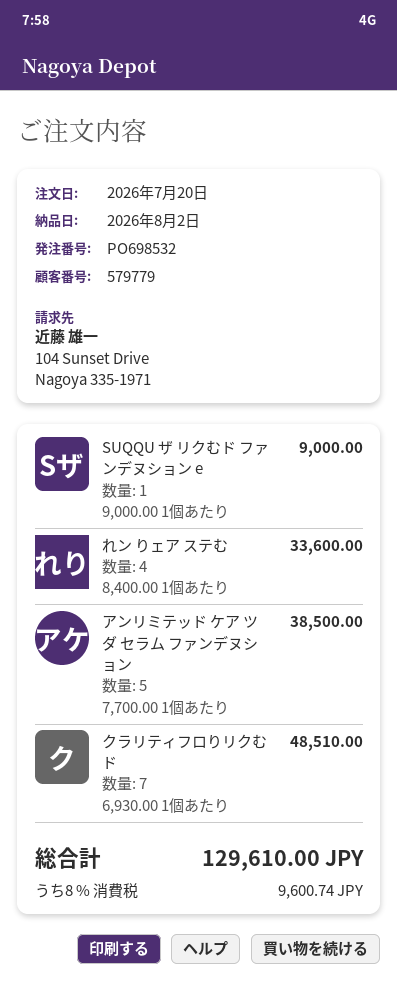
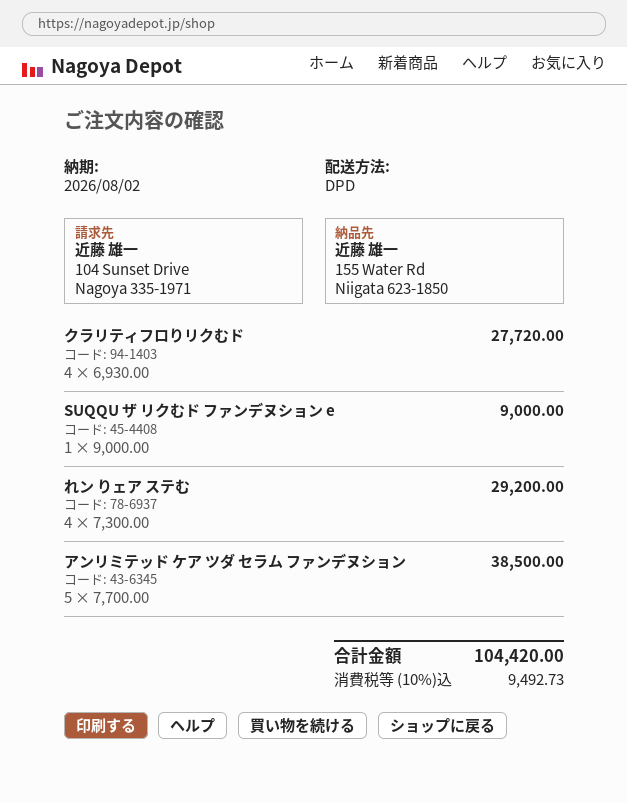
れン りェア ステむ: 4 x 8400.00 = 33600.00 -> 4 x 7300.00 = 29200.00
クラリティフロりリクむド: 7 x 6930.00 = 48510.00 -> 4 x 6930.00 = 27720.00
tax: 8% = 9600.74 -> 10% = 9492.73
total: 129610.00 -> 104420.00

